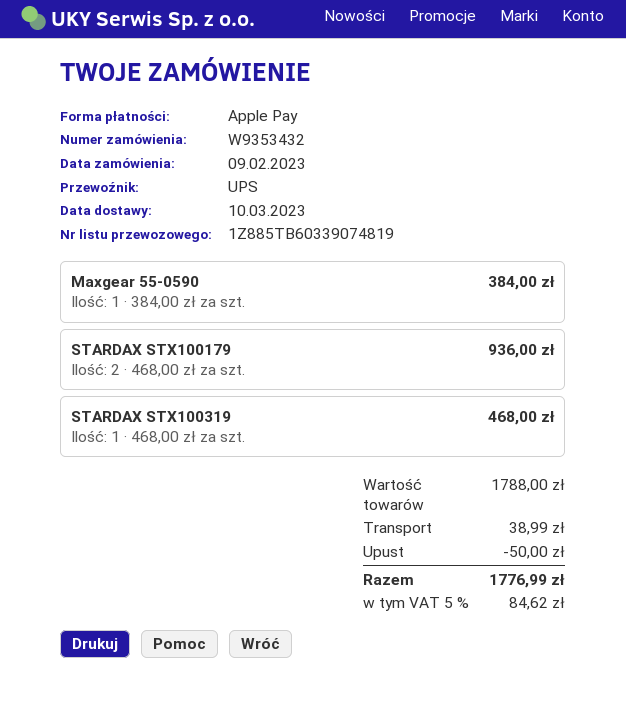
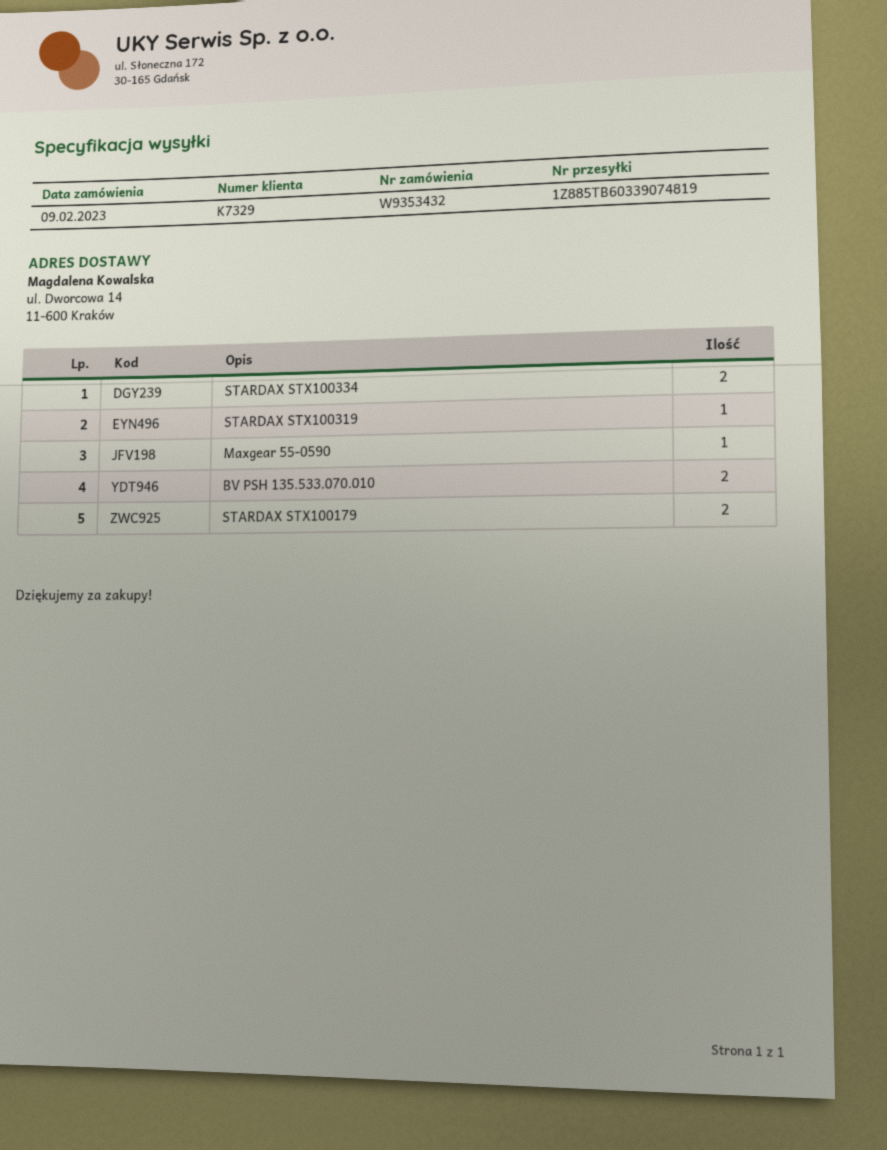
STARDAX STX100334: none -> 2
BV PSH 135.533.070.010: none -> 2

